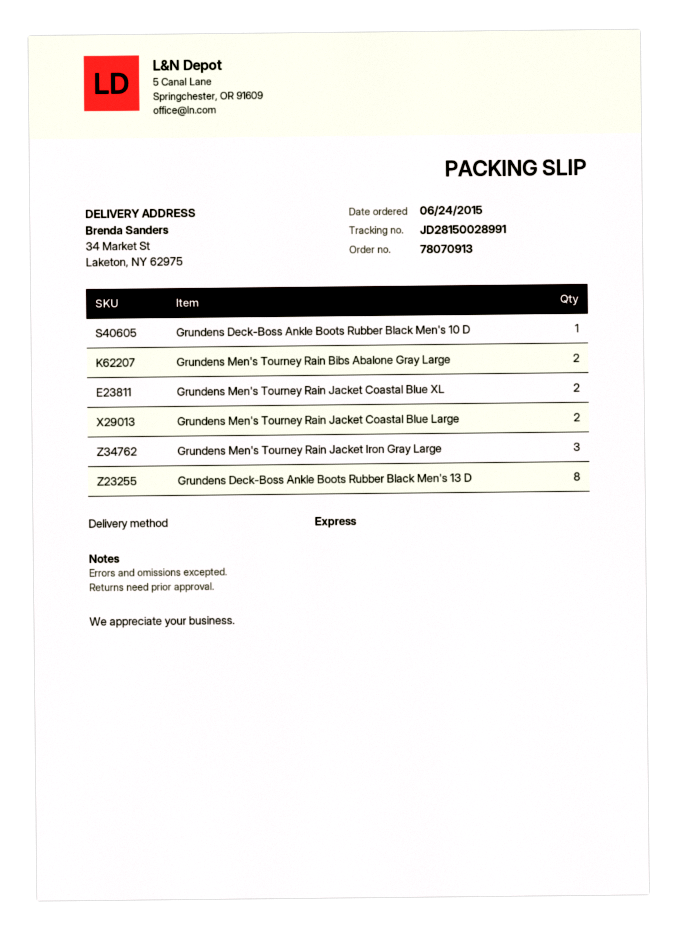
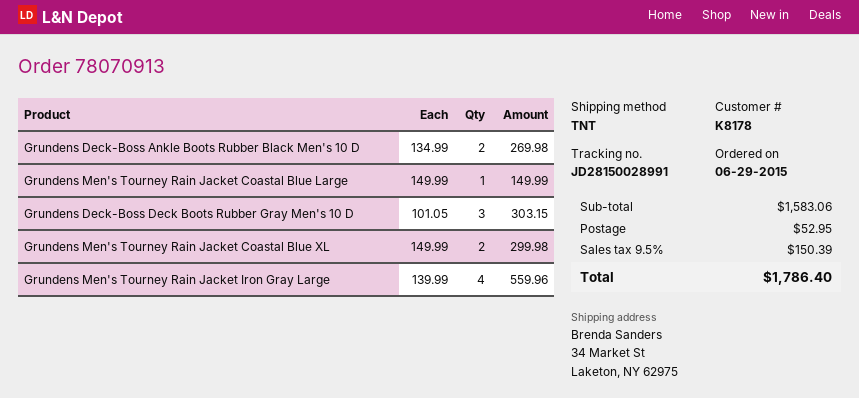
order date: 2015-06-24 -> 2015-06-29
shipping method: express -> TNT
Grundens Deck-Boss Ankle Boots Rubber Black Men's 10 D: 1 -> 2
Grundens Men's Tourney Rain Bibs Abalone Gray Large: 2 -> none
Grundens Men's Tourney Rain Jacket Coastal Blue Large: 2 -> 1
Grundens Men's Tourney Rain Jacket Iron Gray Large: 3 -> 4
Grundens Deck-Boss Ankle Boots Rubber Black Men's 13 D: 8 -> none
Grundens Deck-Boss Deck Boots Rubber Gray Men's 10 D: none -> 3

